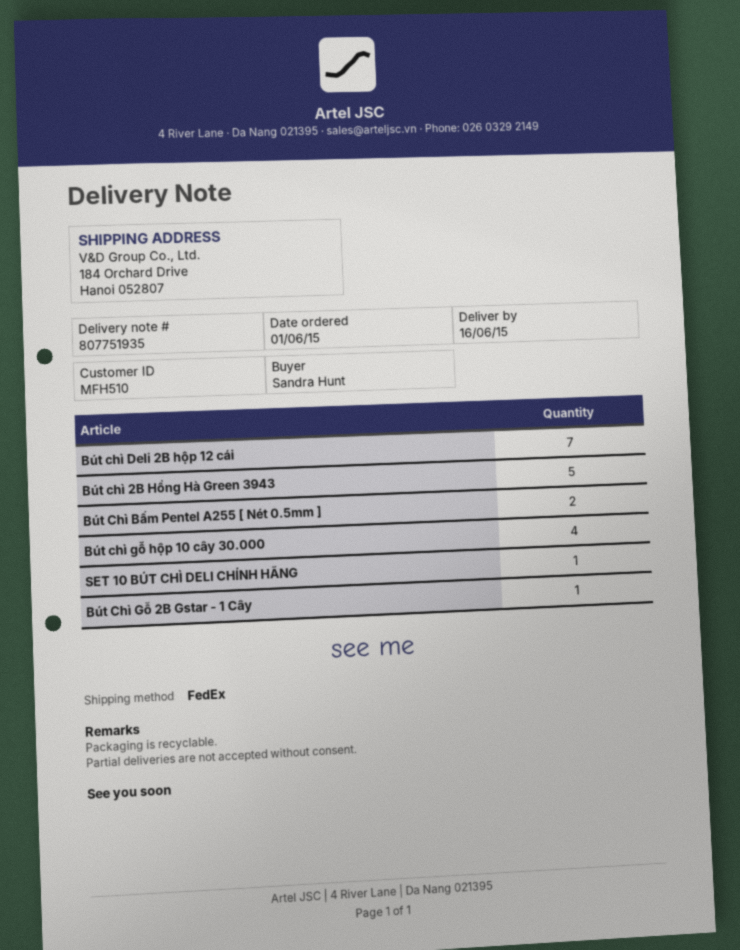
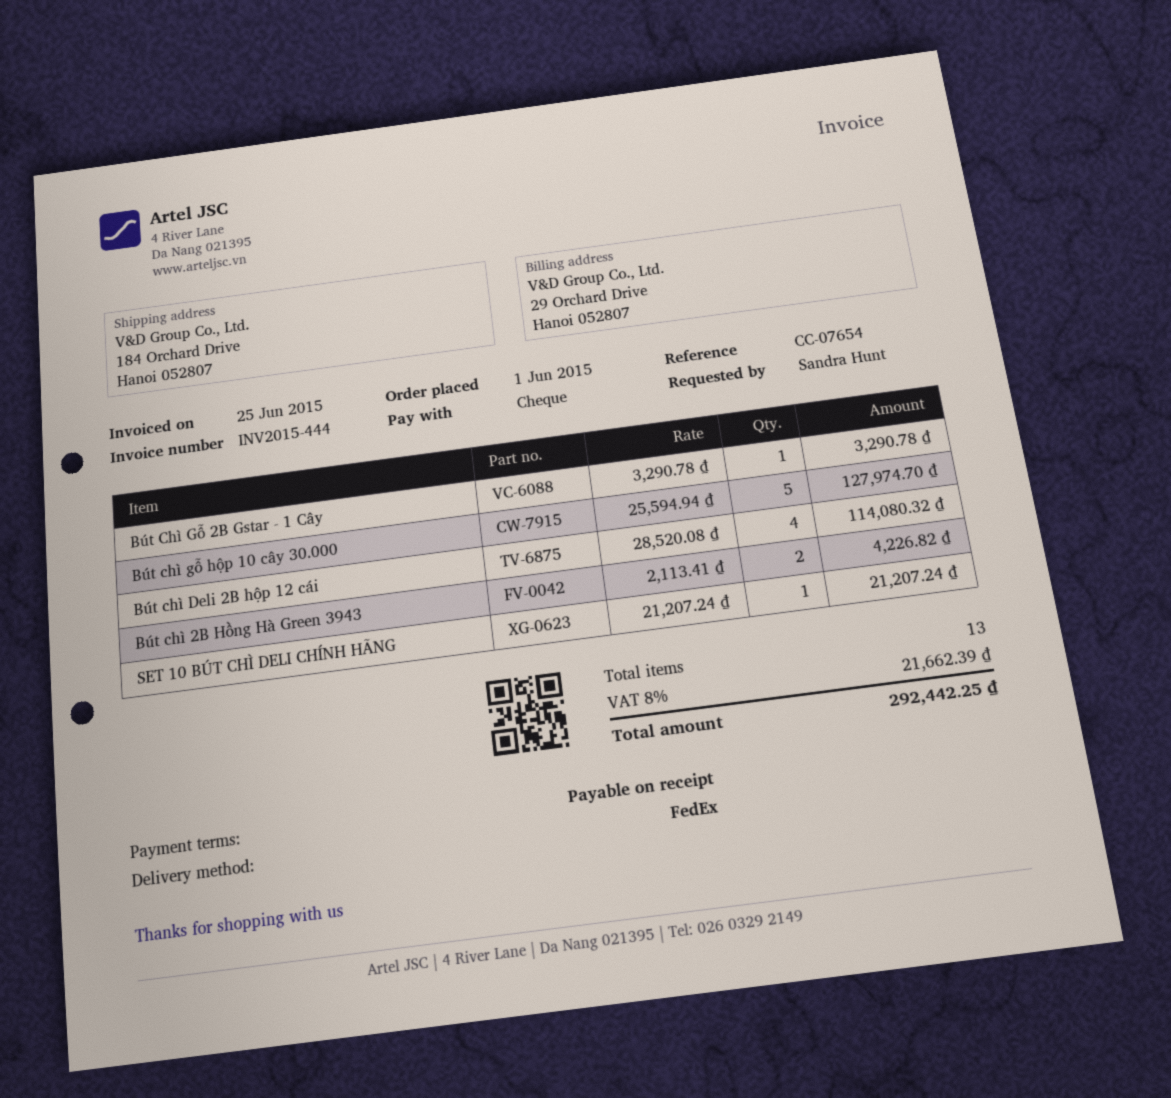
Bút chì Deli 2B hộp 12 cái: 7 -> 4
Bút chì 2B Hồng Hà Green 3943: 5 -> 2
Bút Chì Bấm Pentel A255 [ Nét 0.5mm ]: 2 -> none
Bút chì gỗ hộp 10 cây 30.000: 4 -> 5

